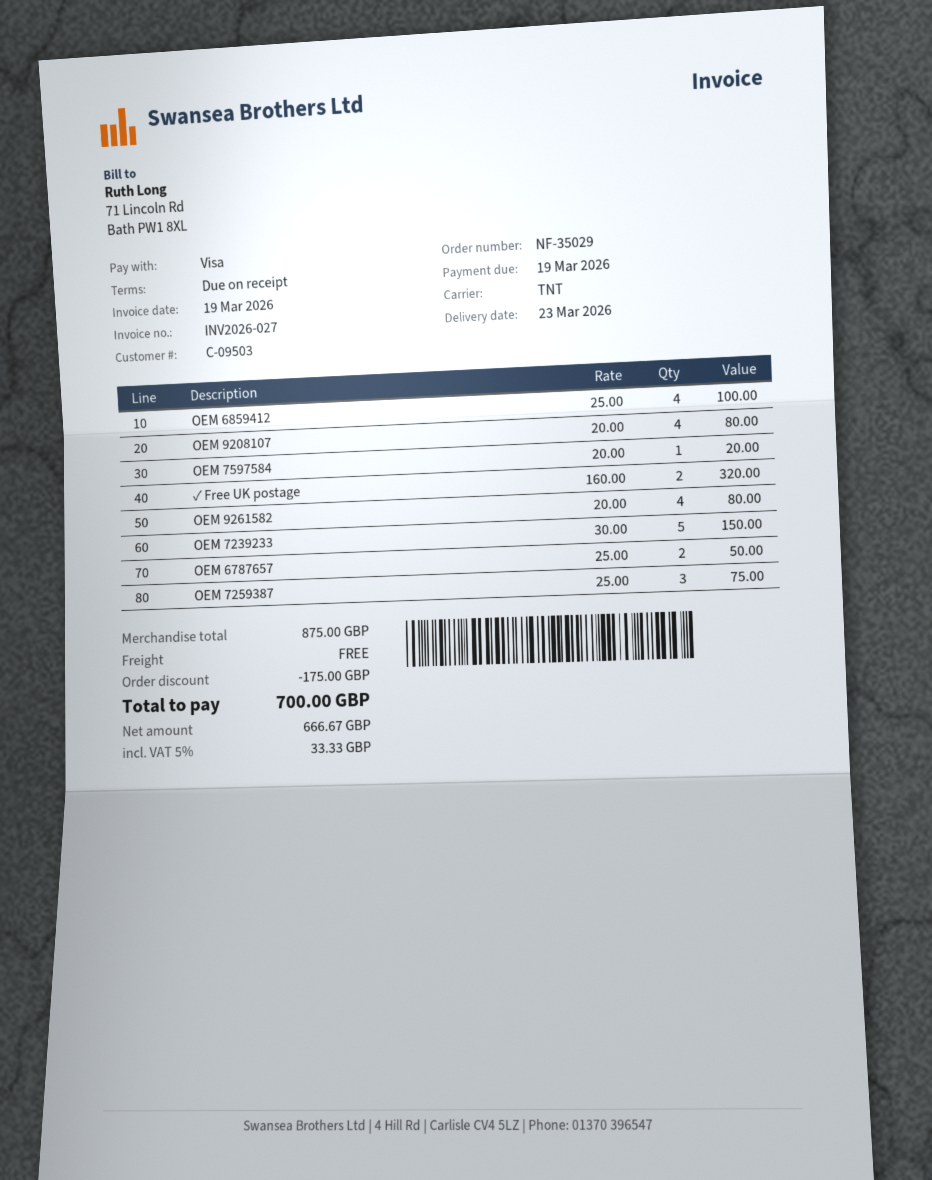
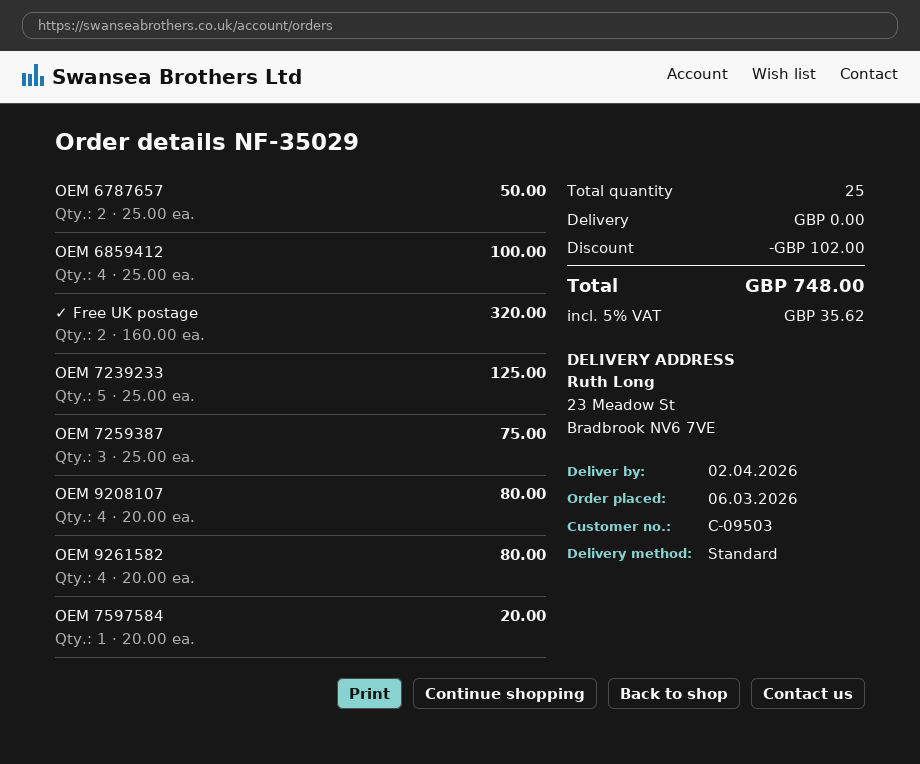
delivery date: 2026-03-23 -> 2026-04-02
shipping method: TNT -> standard
OEM 7239233: 5 x 30.00 = 150.00 -> 5 x 25.00 = 125.00
discount: 175.00 -> 102.00
tax: 5% = 33.33 -> 5% = 35.62
total: 700.00 -> 748.00

